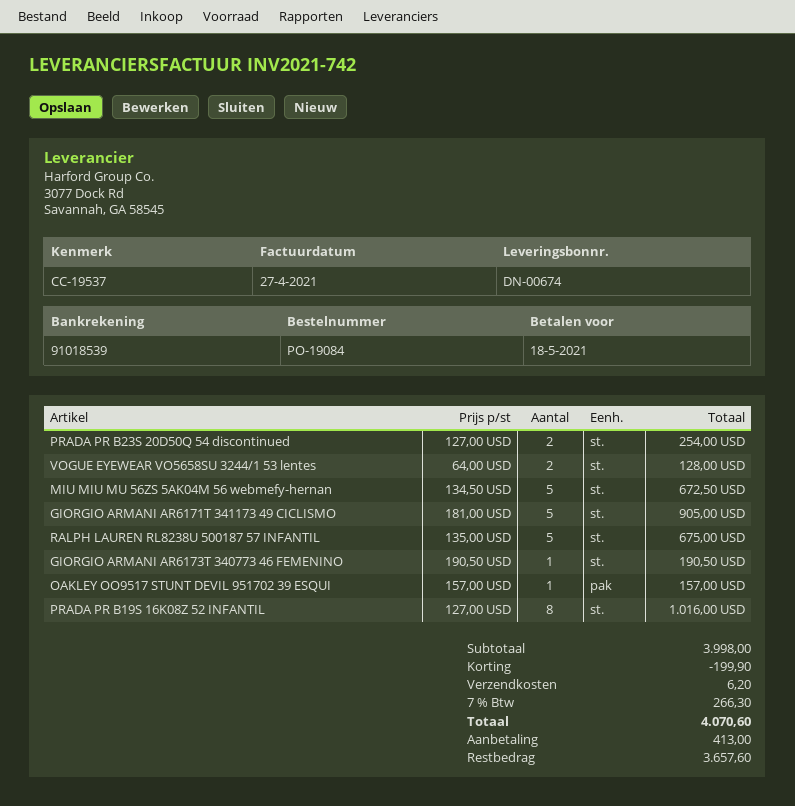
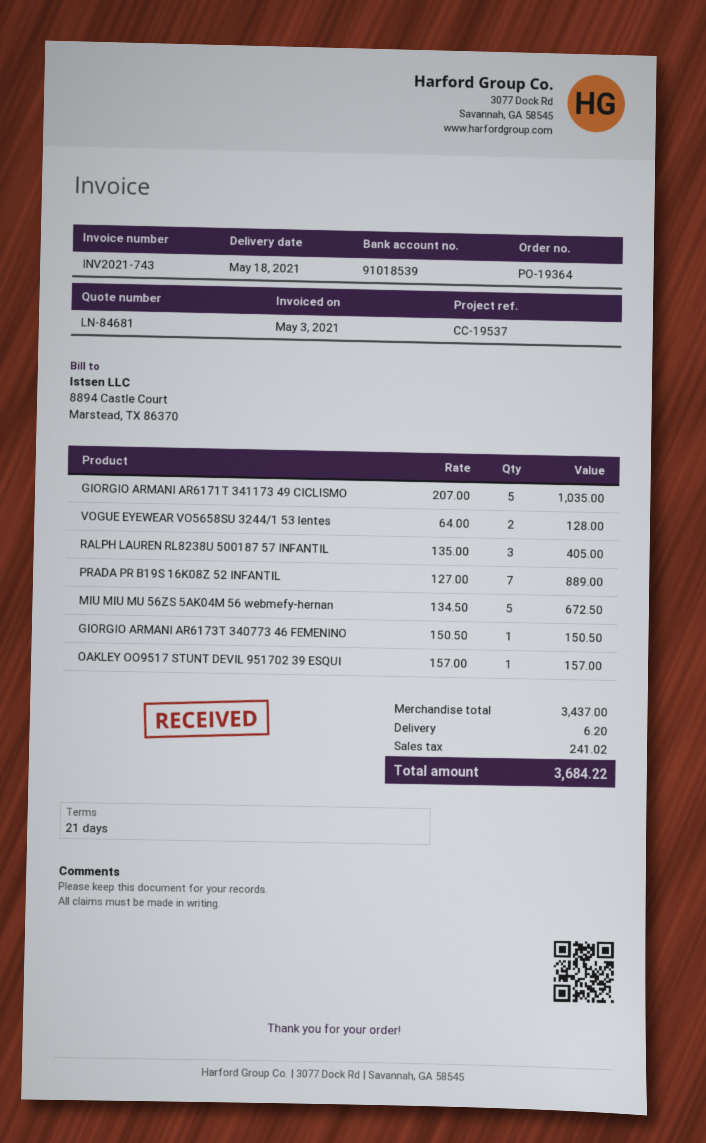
order number: PO-19084 -> PO-19364
invoice number: INV2021-742 -> INV2021-743
invoice date: 2021-04-27 -> 2021-05-03
PRADA PR B23S 20D50Q 54 discontinued: 2 x 127.00 = 254.00 -> none
GIORGIO ARMANI AR6171T 341173 49 CICLISMO: 5 x 181.00 = 905.00 -> 5 x 207.00 = 1035.00
RALPH LAUREN RL8238U 500187 57 INFANTIL: 5 x 135.00 = 675.00 -> 3 x 135.00 = 405.00
GIORGIO ARMANI AR6173T 340773 46 FEMENINO: 1 x 190.50 = 190.50 -> 1 x 150.50 = 150.50
PRADA PR B19S 16K08Z 52 INFANTIL: 8 x 127.00 = 1016.00 -> 7 x 127.00 = 889.00
subtotal: 3998.00 -> 3437.00
discount: 199.90 -> none
tax: 266.30 -> 241.02
total: 4070.60 -> 3684.22

